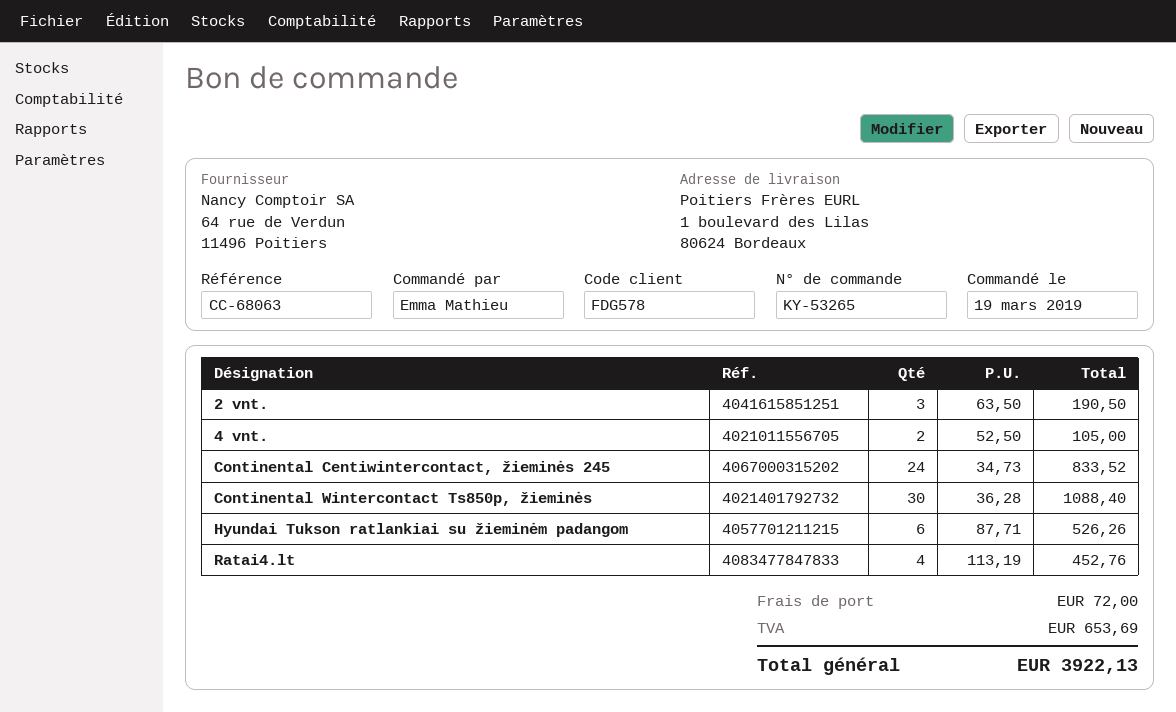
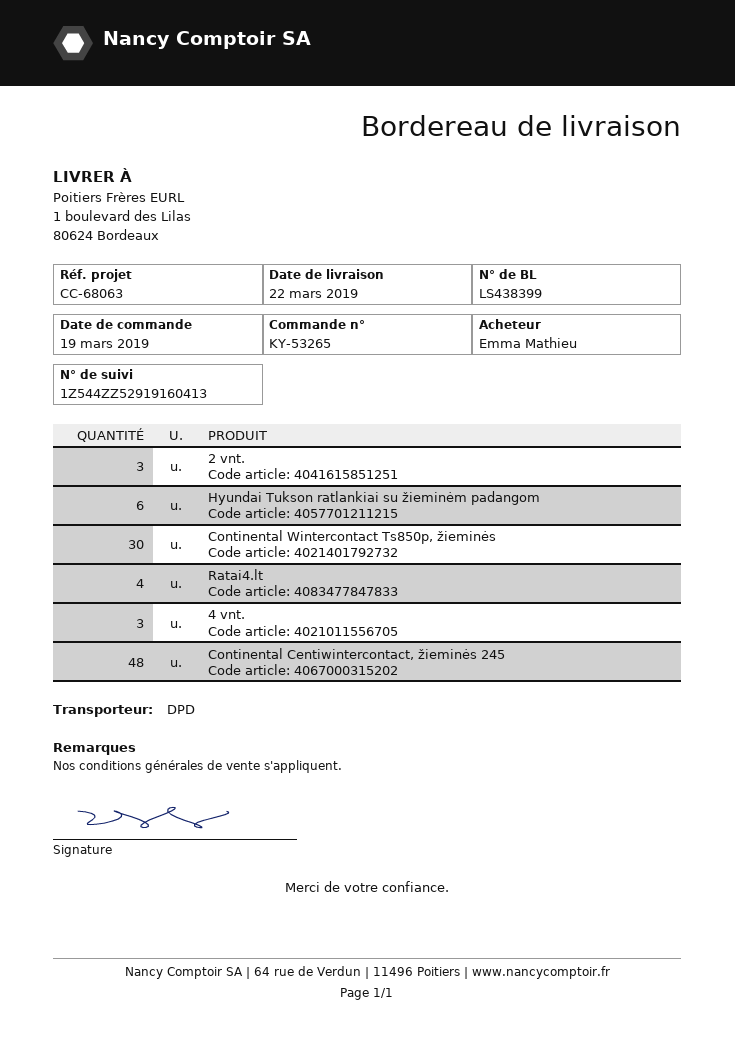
4 vnt.: 2 -> 3
Continental Centiwintercontact, žieminės 245: 24 -> 48

